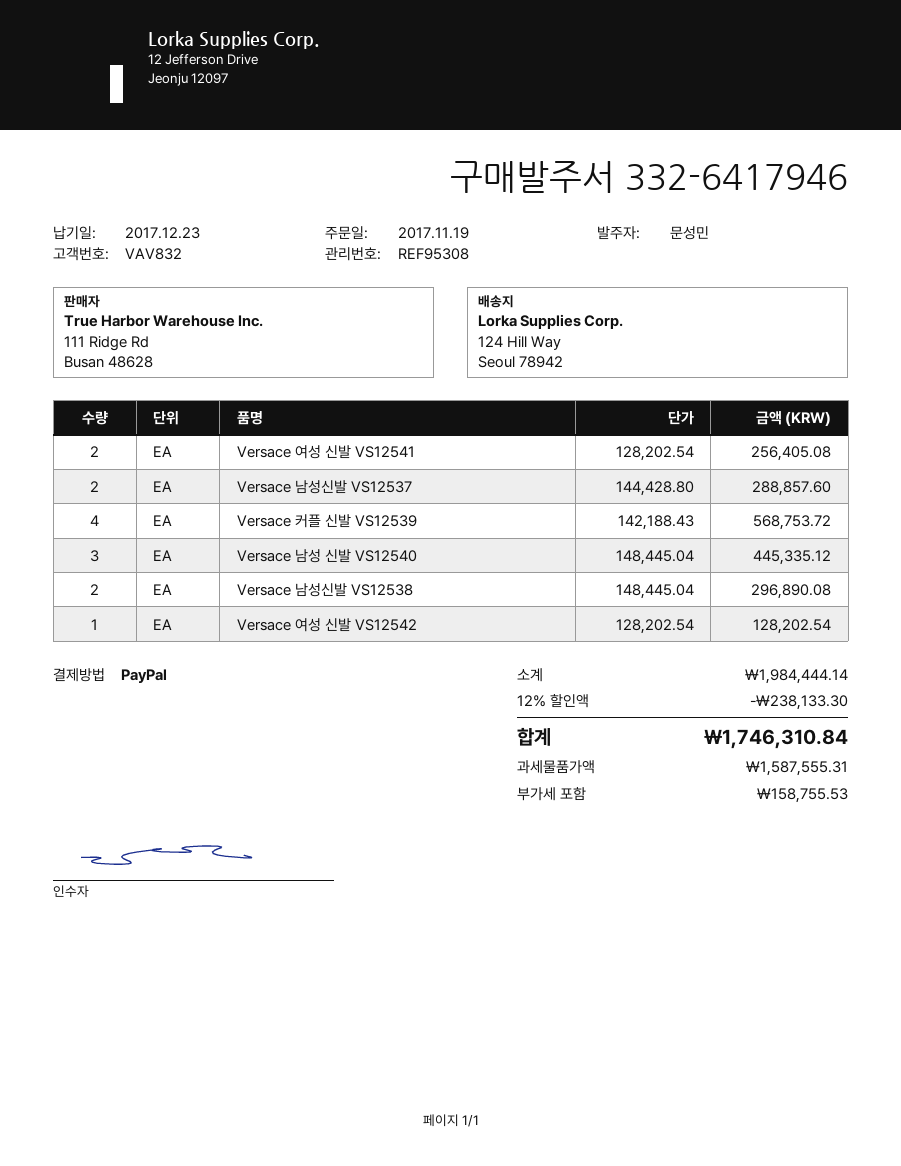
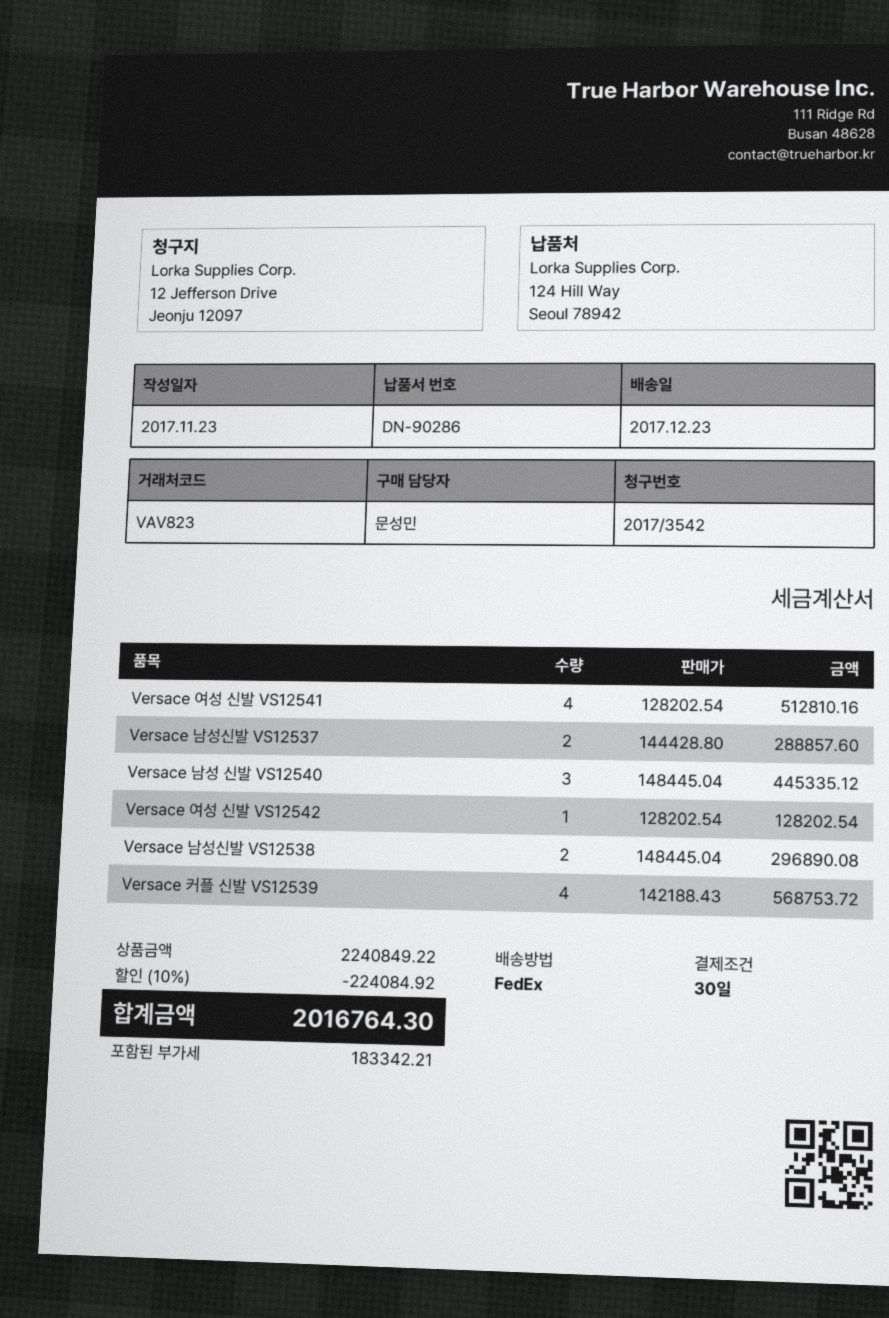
customer number: VAV832 -> VAV823
Versace 여성 신발 VS12541: 2 x 128202.54 = 256405.08 -> 4 x 128202.54 = 512810.16
subtotal: 1984444.14 -> 2240849.22
discount: 12% = 238133.30 -> 10% = 224084.92
tax: 158755.53 -> 183342.21
total: 1746310.84 -> 2016764.30

